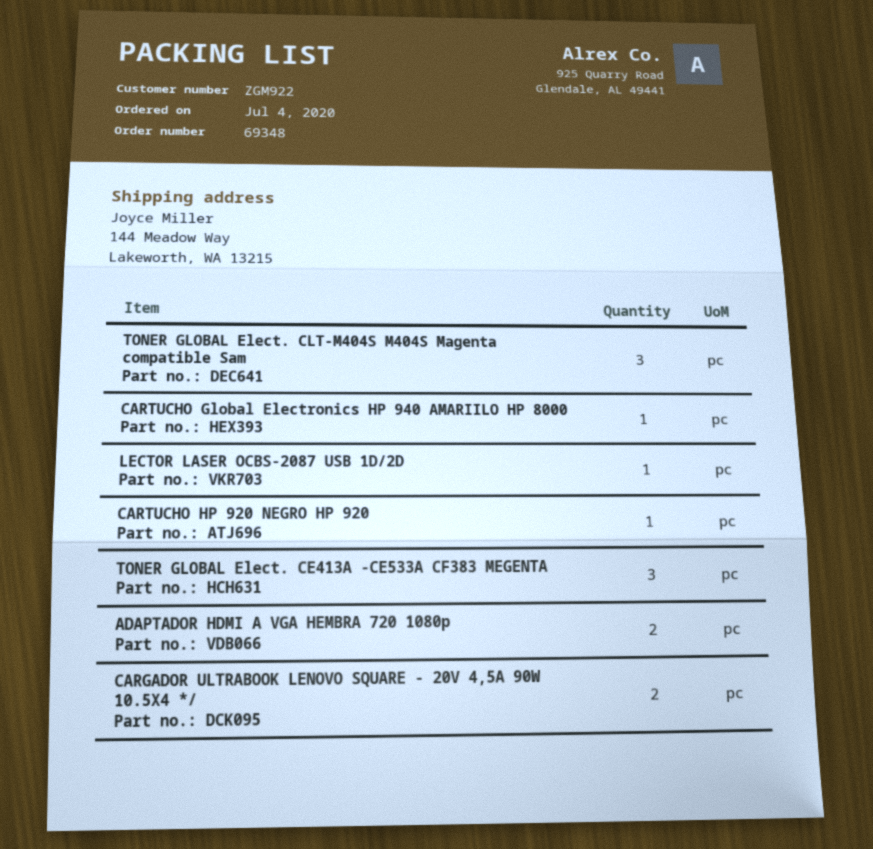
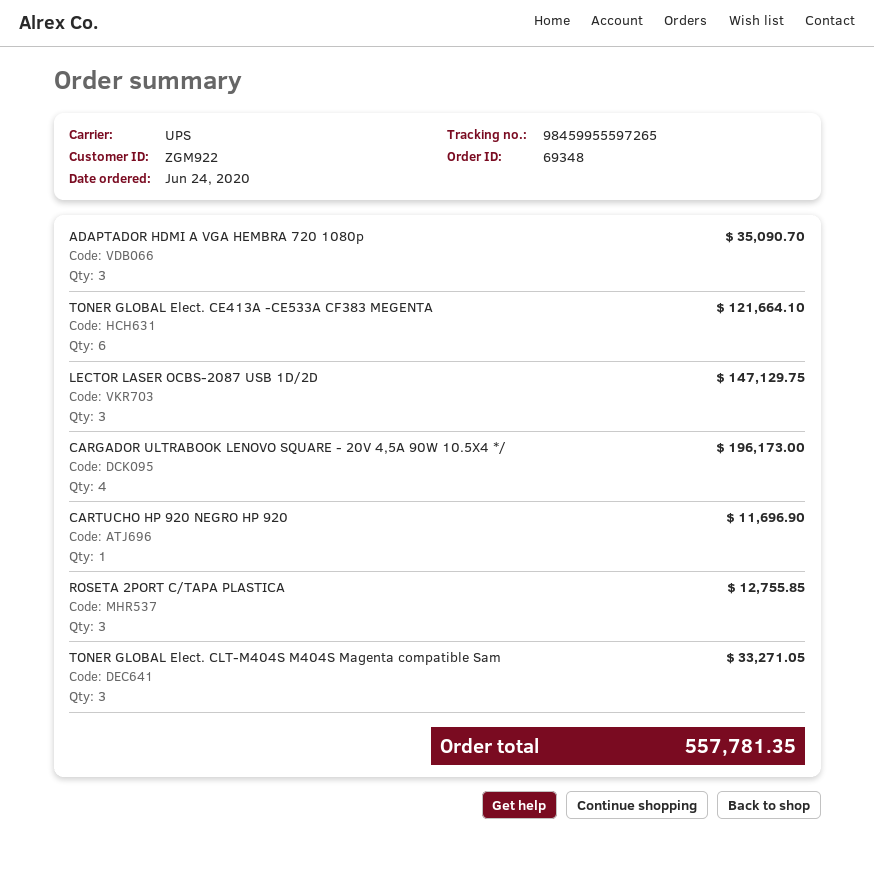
order date: 2020-07-04 -> 2020-06-24
CARTUCHO Global Electronics HP 940 AMARIILO HP 8000: 1 -> none
LECTOR LASER OCBS-2087 USB 1D/2D: 1 -> 3
TONER GLOBAL Elect. CE413A -CE533A CF383 MEGENTA: 3 -> 6
ADAPTADOR HDMI A VGA HEMBRA 720 1080p: 2 -> 3
CARGADOR ULTRABOOK LENOVO SQUARE - 20V 4,5A 90W 10.5X4 */: 2 -> 4
ROSETA 2PORT C/TAPA PLASTICA: none -> 3

